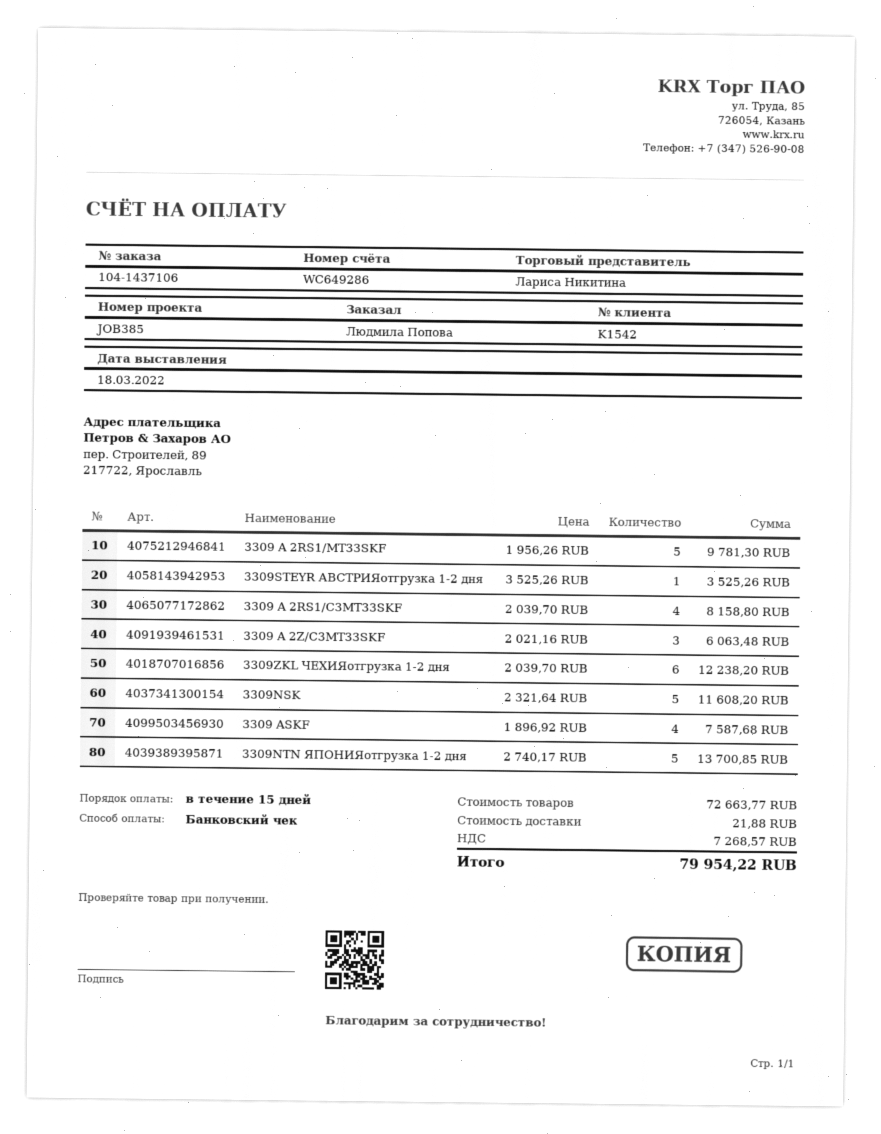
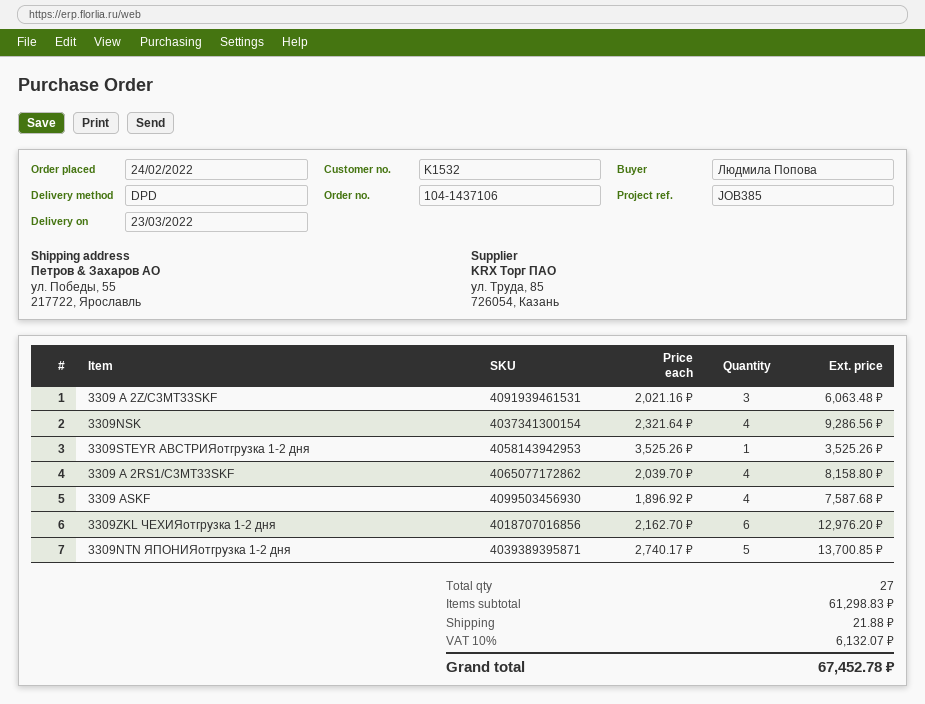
customer number: K1542 -> K1532
3309 A 2RS1/MT33SKF: 5 x 1956.26 = 9781.30 -> none
3309ZKL ЧЕХИЯотгрузка 1-2 дня: 6 x 2039.70 = 12238.20 -> 6 x 2162.70 = 12976.20
3309NSK: 5 x 2321.64 = 11608.20 -> 4 x 2321.64 = 9286.56
subtotal: 72663.77 -> 61298.83
tax: 7268.57 -> 6132.07
total: 79954.22 -> 67452.78

